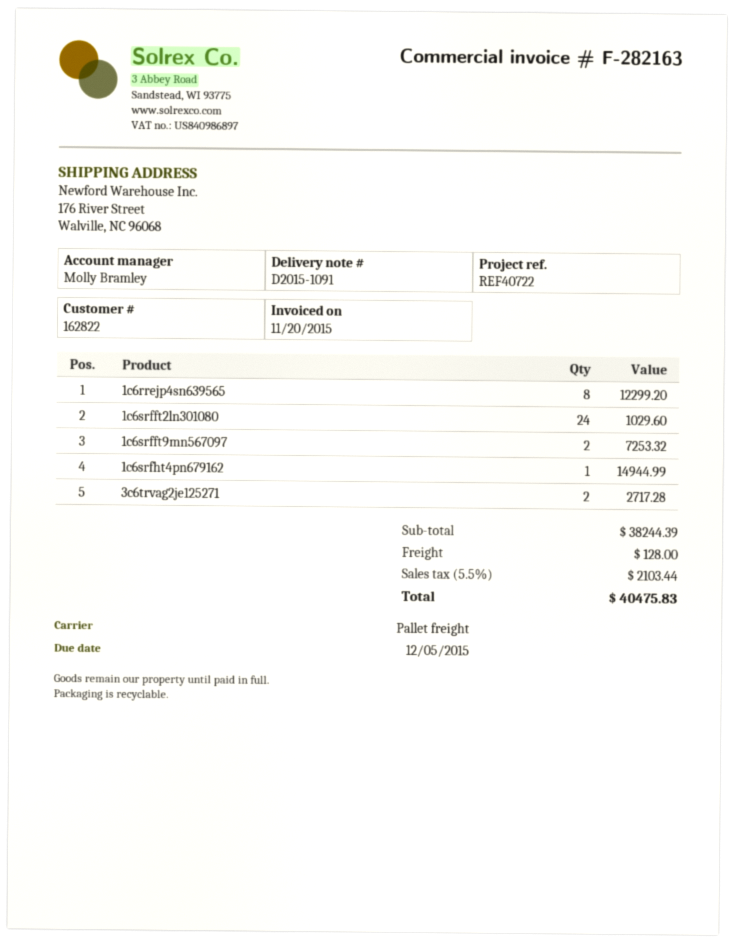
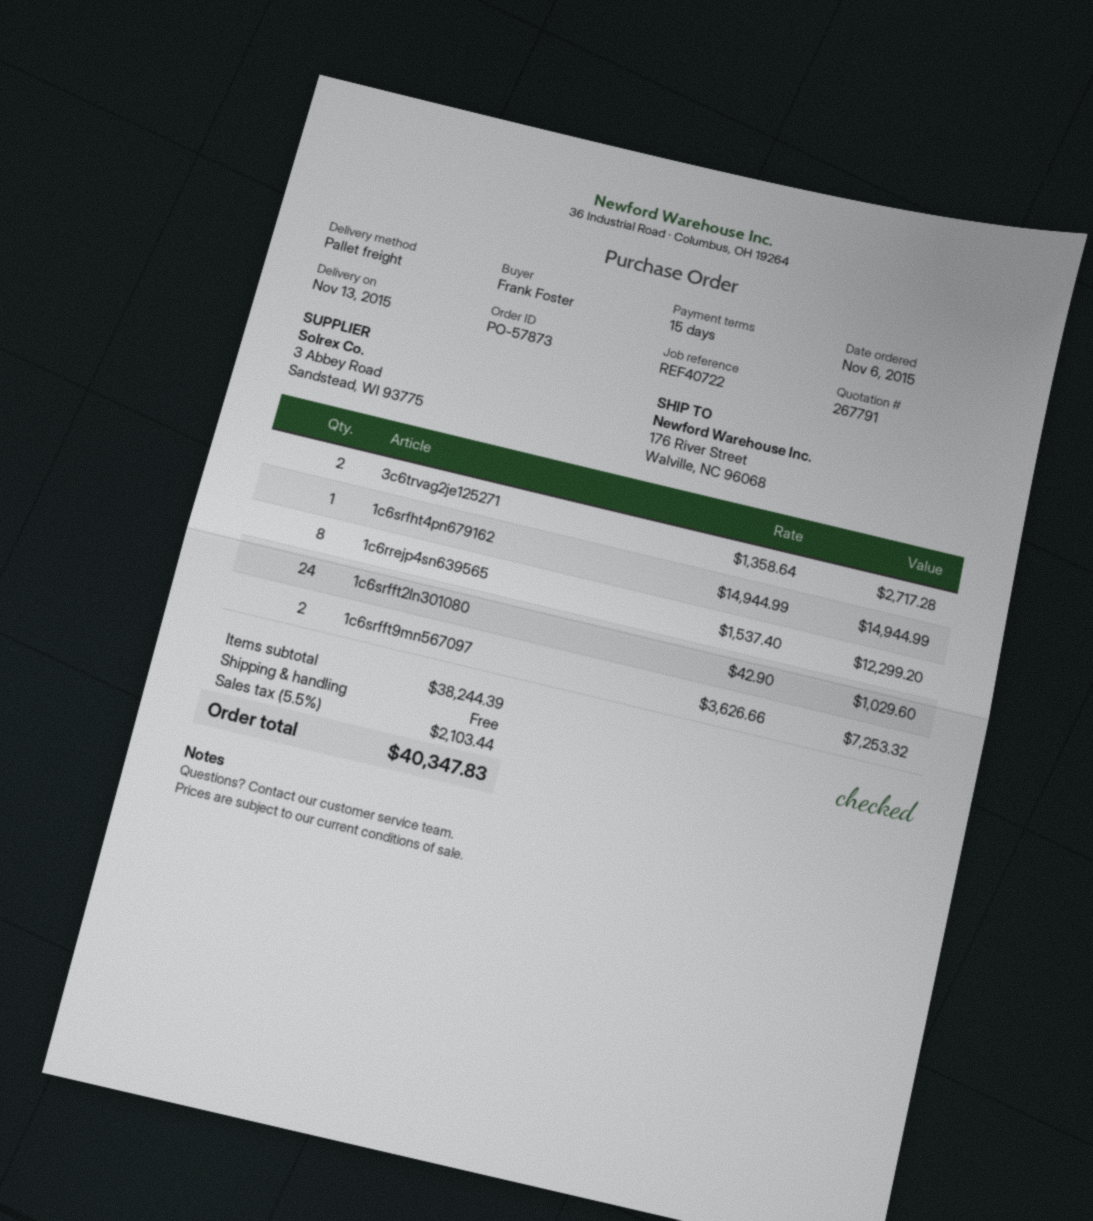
shipping: 128.00 -> 0.00
total: 40475.83 -> 40347.83

